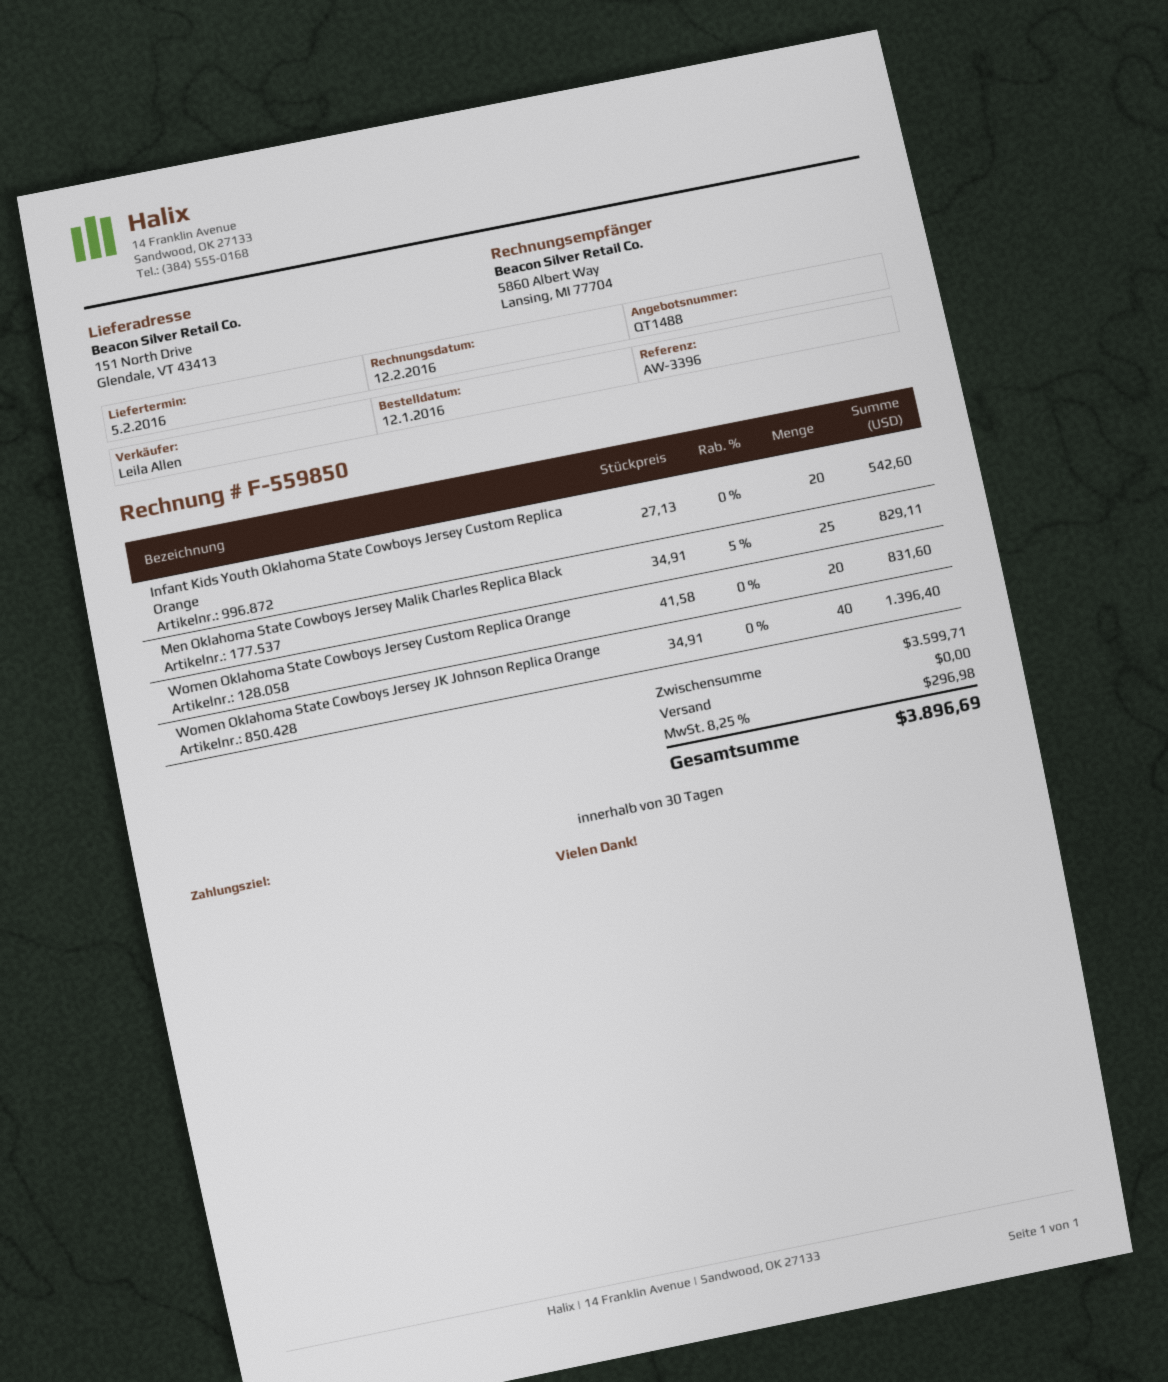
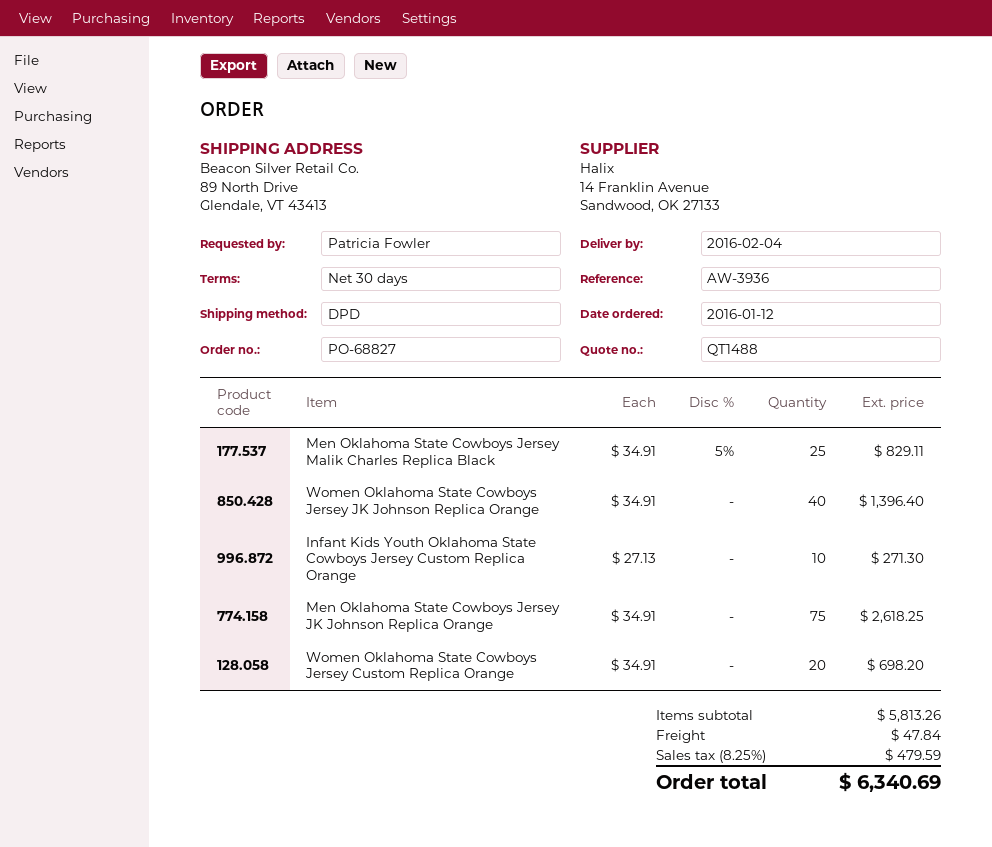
delivery date: 2016-02-05 -> 2016-02-04
reference: AW-3396 -> AW-3936
ship to: 151 North Drive, Glendale, VT 43413 -> 89 North Drive, Glendale, VT 43413
Infant Kids Youth Oklahoma State Cowboys Jersey Custom Replica Orange: 20 x 27.13 = 542.60 -> 10 x 27.13 = 271.30
Women Oklahoma State Cowboys Jersey Custom Replica Orange: 20 x 41.58 = 831.60 -> 20 x 34.91 = 698.20
Men Oklahoma State Cowboys Jersey JK Johnson Replica Orange: none -> 75 x 34.91 = 2618.25
subtotal: 3599.71 -> 5813.26
shipping: 0.00 -> 47.84
tax: 8.25% = 296.98 -> 8.25% = 479.59
total: 3896.69 -> 6340.69

